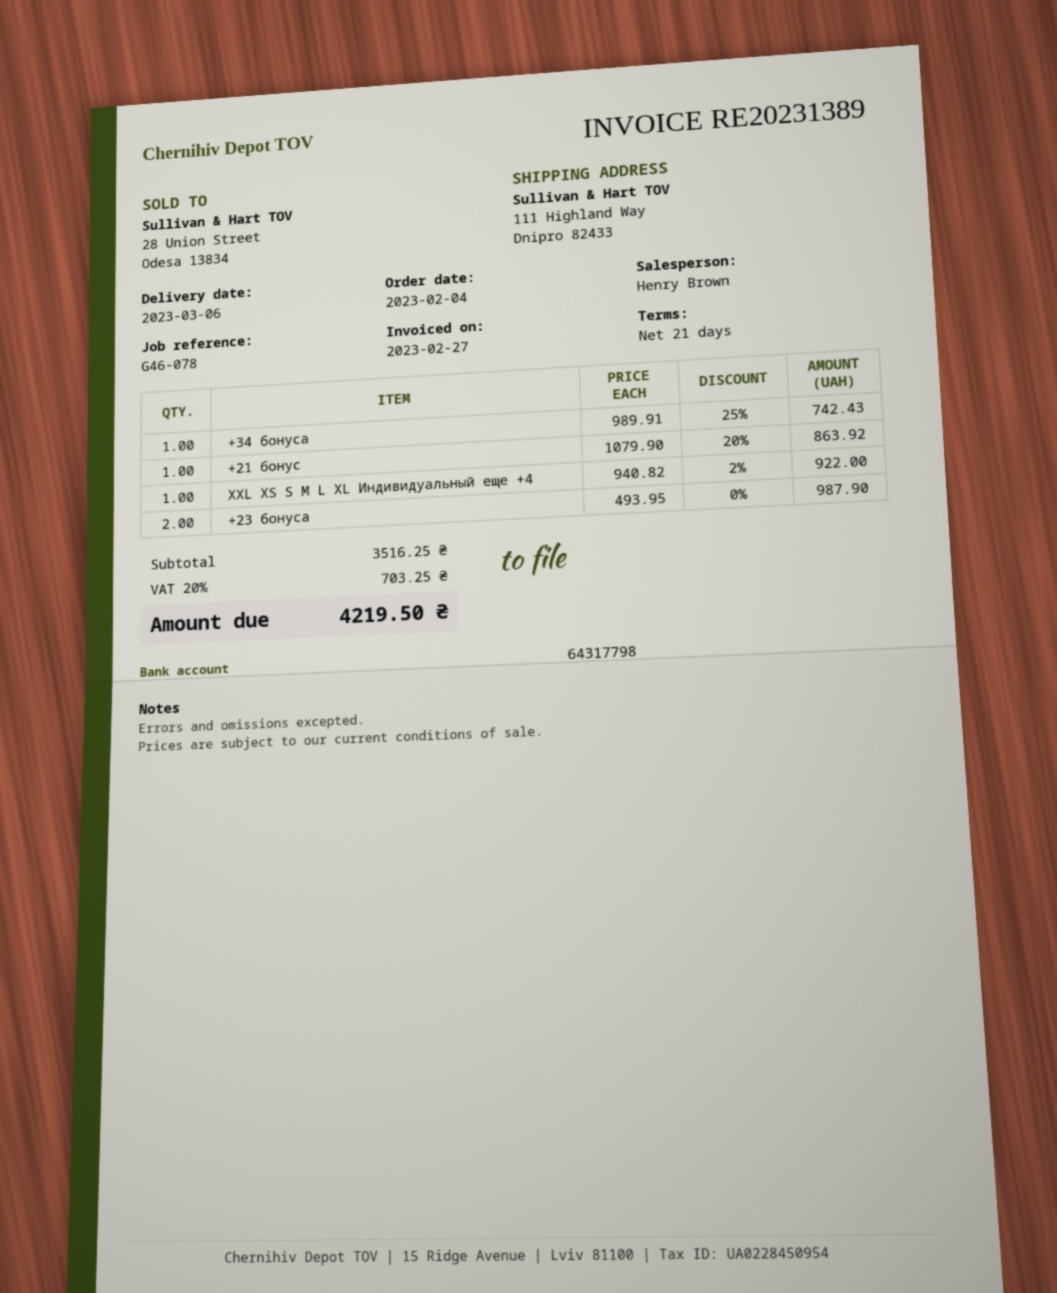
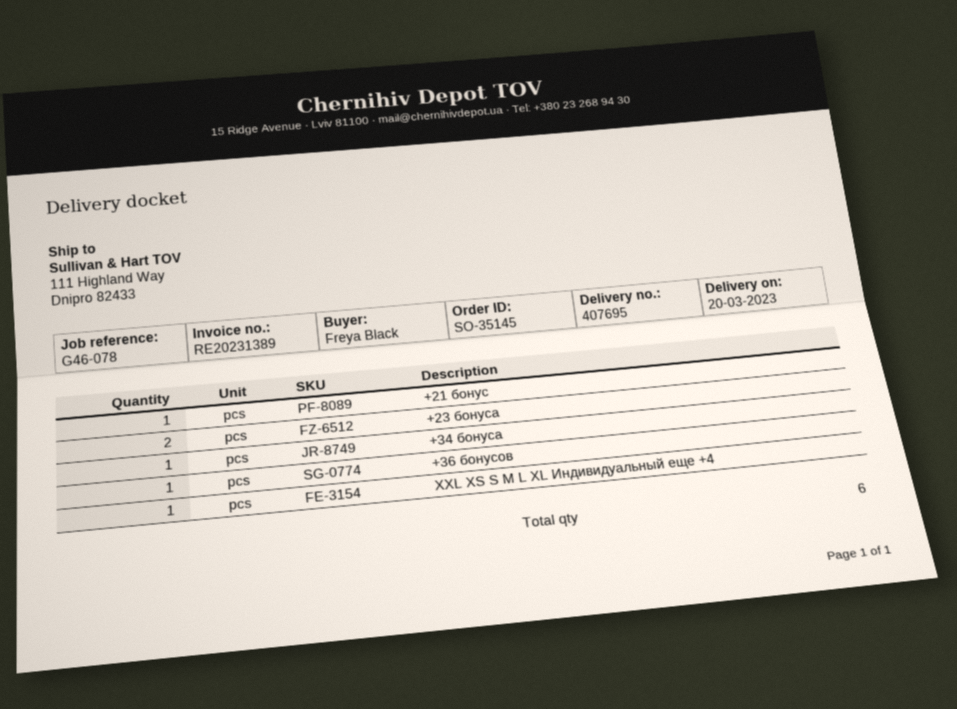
delivery date: 2023-03-06 -> 2023-03-20
+36 бонусов: none -> 1

